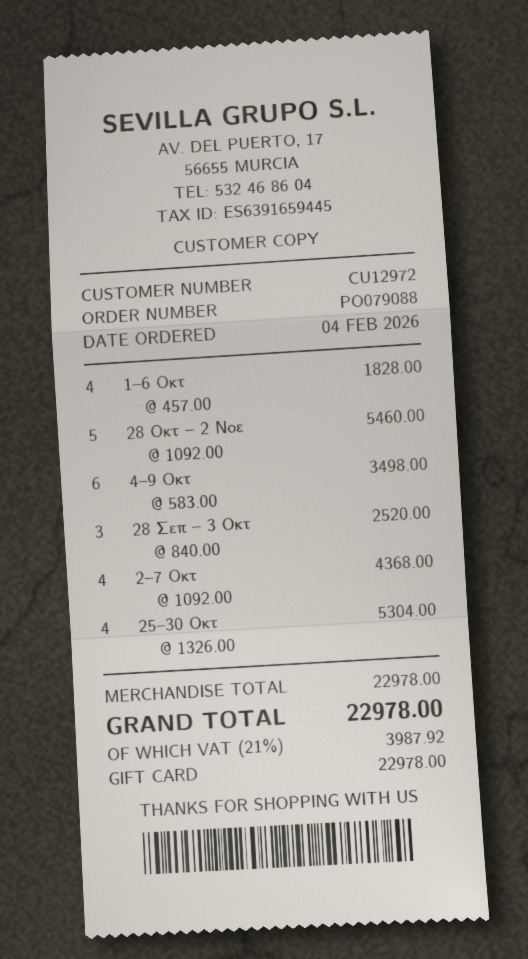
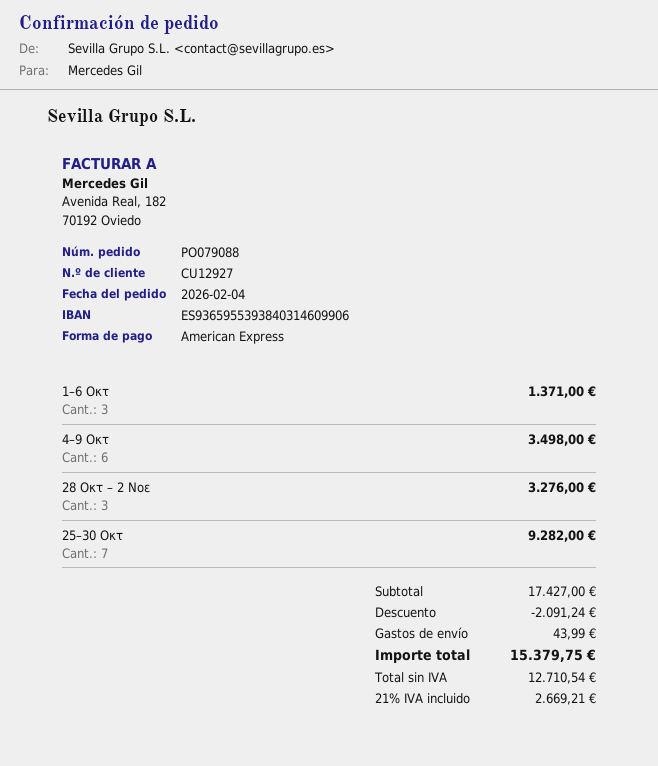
customer number: CU12972 -> CU12927
payment method: gift card -> American Express
1–6 Οκτ: 4 for 1828.00 -> 3 for 1371.00
28 Οκτ – 2 Νοε: 5 for 5460.00 -> 3 for 3276.00
28 Σεπ – 3 Οκτ: 3 for 2520.00 -> none
2–7 Οκτ: 4 for 4368.00 -> none
25–30 Οκτ: 4 for 5304.00 -> 7 for 9282.00
subtotal: 22978.00 -> 17427.00
discount: none -> 2091.24
shipping: none -> 43.99
tax: 21% = 3987.92 -> 21% = 2669.21
total: 22978.00 -> 15379.75

